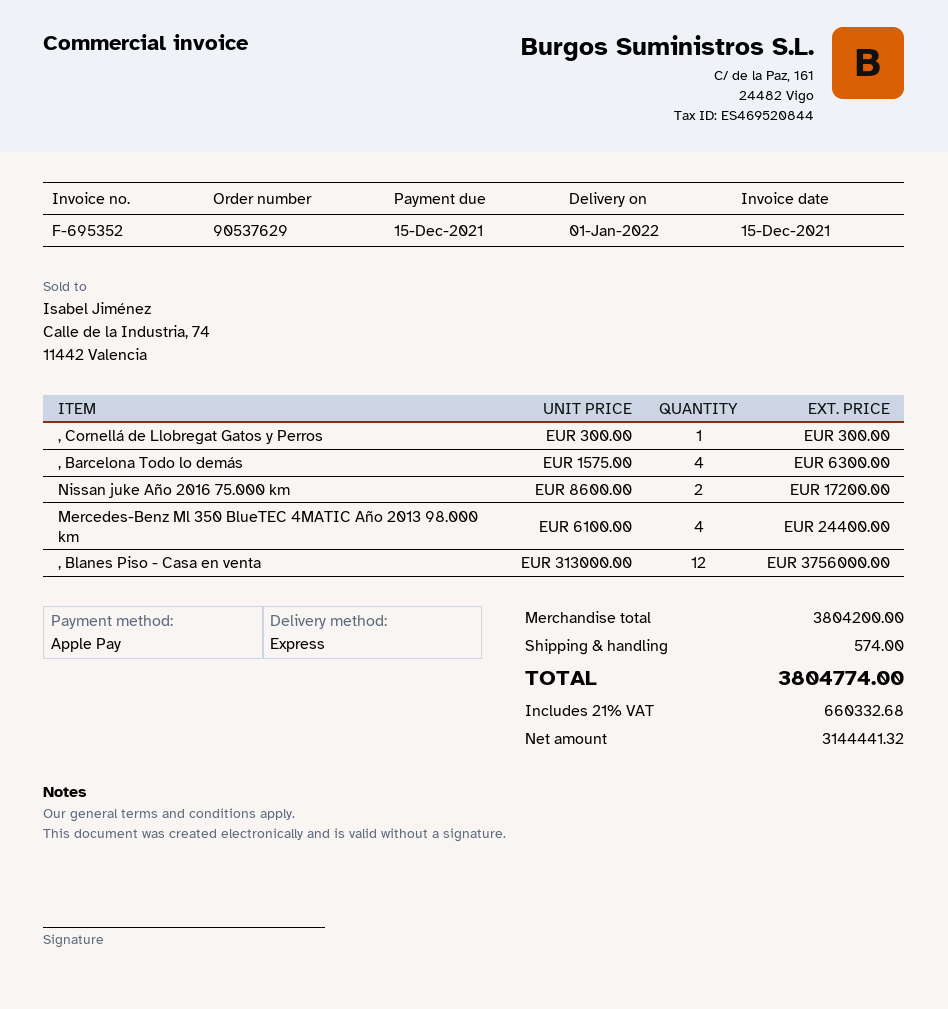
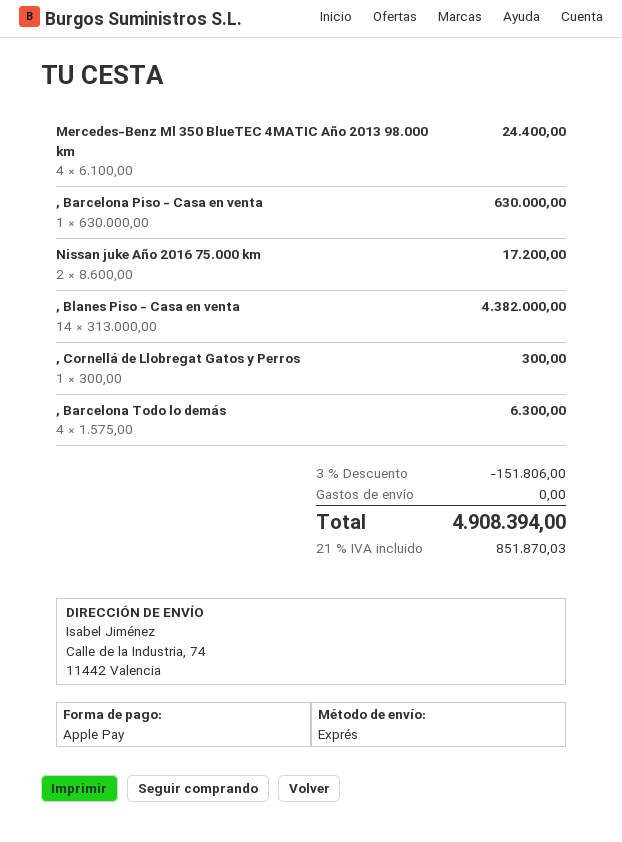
, Blanes Piso - Casa en venta: 12 x 313000.00 = 3756000.00 -> 14 x 313000.00 = 4382000.00
, Barcelona Piso - Casa en venta: none -> 1 x 630000.00 = 630000.00
discount: none -> 3% = 151806.00
shipping: 574.00 -> 0.00
tax: 21% = 660332.68 -> 21% = 851870.03
total: 3804774.00 -> 4908394.00

